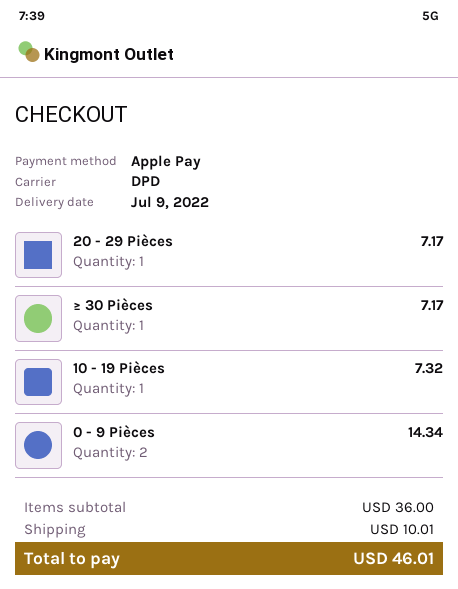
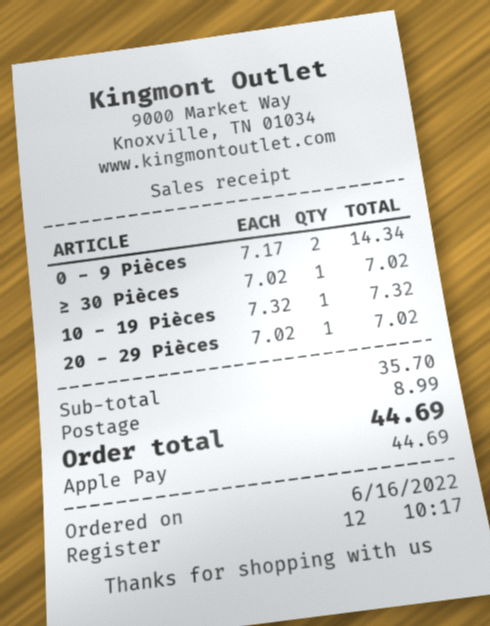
20 - 29 Pièces: 1 for 7.17 -> 1 for 7.02
≥ 30 Pièces: 1 for 7.17 -> 1 for 7.02
subtotal: 36.00 -> 35.70
shipping: 10.01 -> 8.99
total: 46.01 -> 44.69

